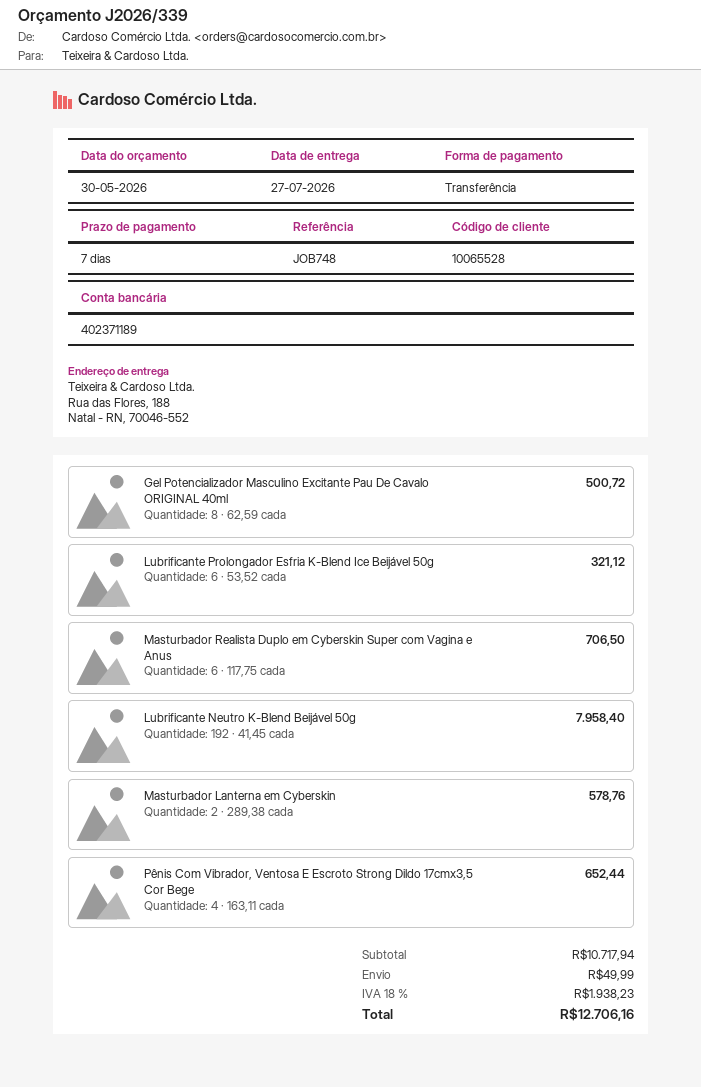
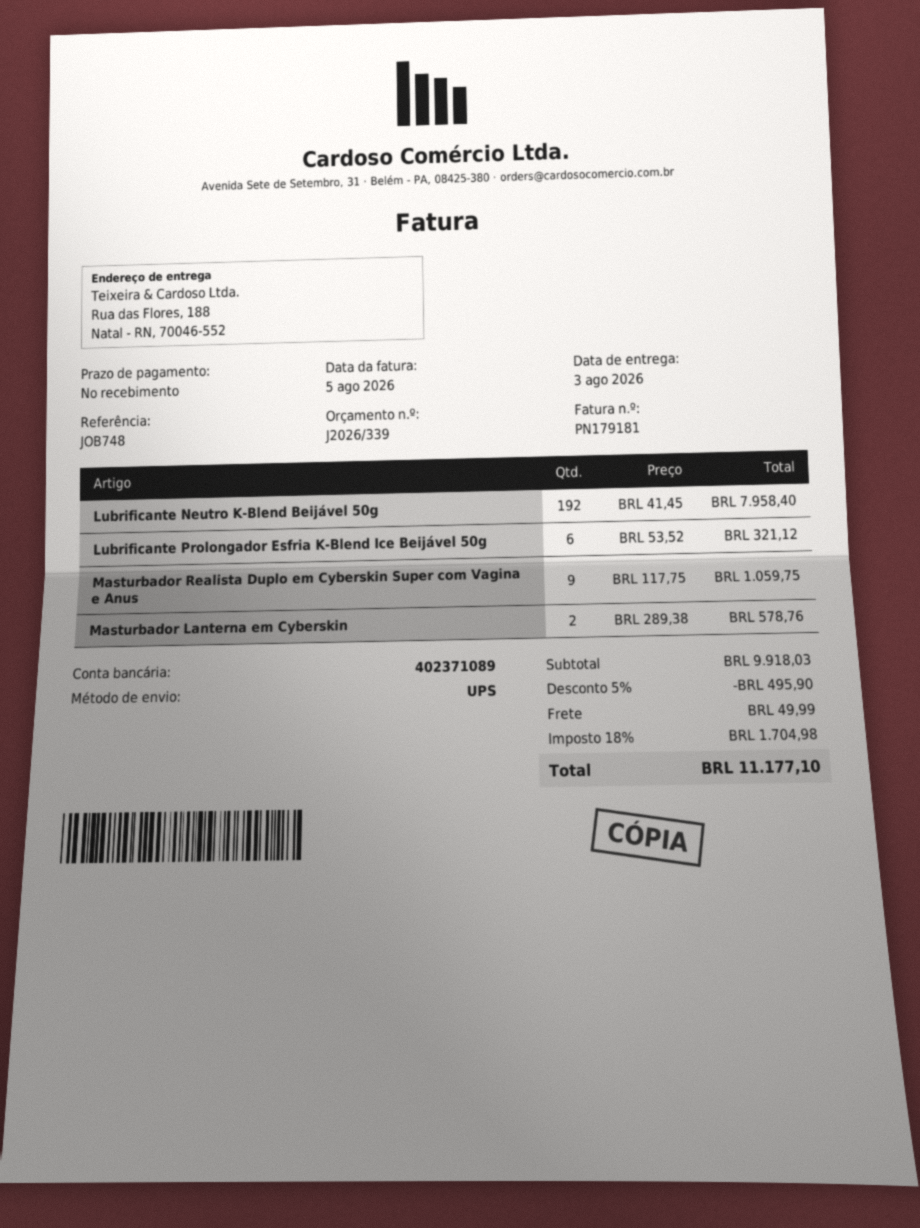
delivery date: 2026-07-27 -> 2026-08-03
payment terms: 7 days -> on receipt
bank account: 402371189 -> 402371089
Gel Potencializador Masculino Excitante Pau De Cavalo ORIGINAL 40ml: 8 x 62.59 = 500.72 -> none
Masturbador Realista Duplo em Cyberskin Super com Vagina e Anus: 6 x 117.75 = 706.50 -> 9 x 117.75 = 1059.75
Pênis Com Vibrador, Ventosa E Escroto Strong Dildo 17cmx3,5 Cor Bege: 4 x 163.11 = 652.44 -> none
subtotal: 10717.94 -> 9918.03
discount: none -> 5% = 495.90
tax: 18% = 1938.23 -> 18% = 1704.98
total: 12706.16 -> 11177.10

